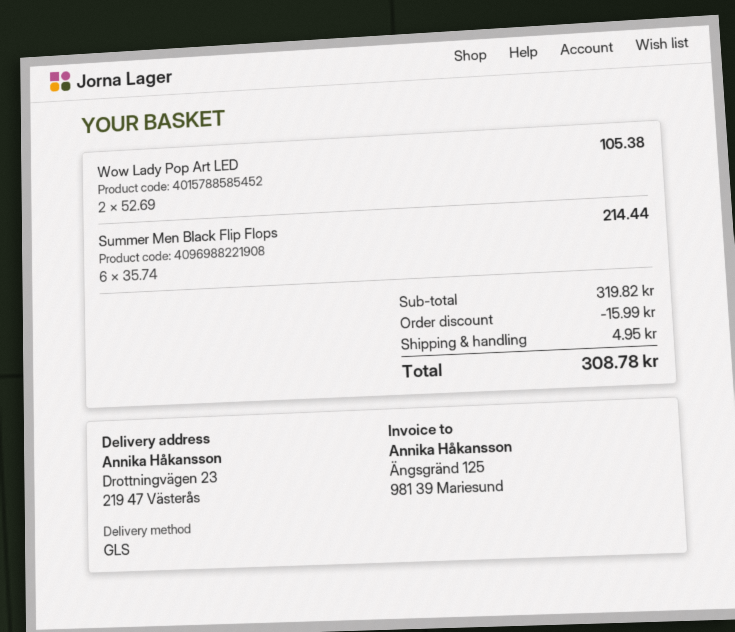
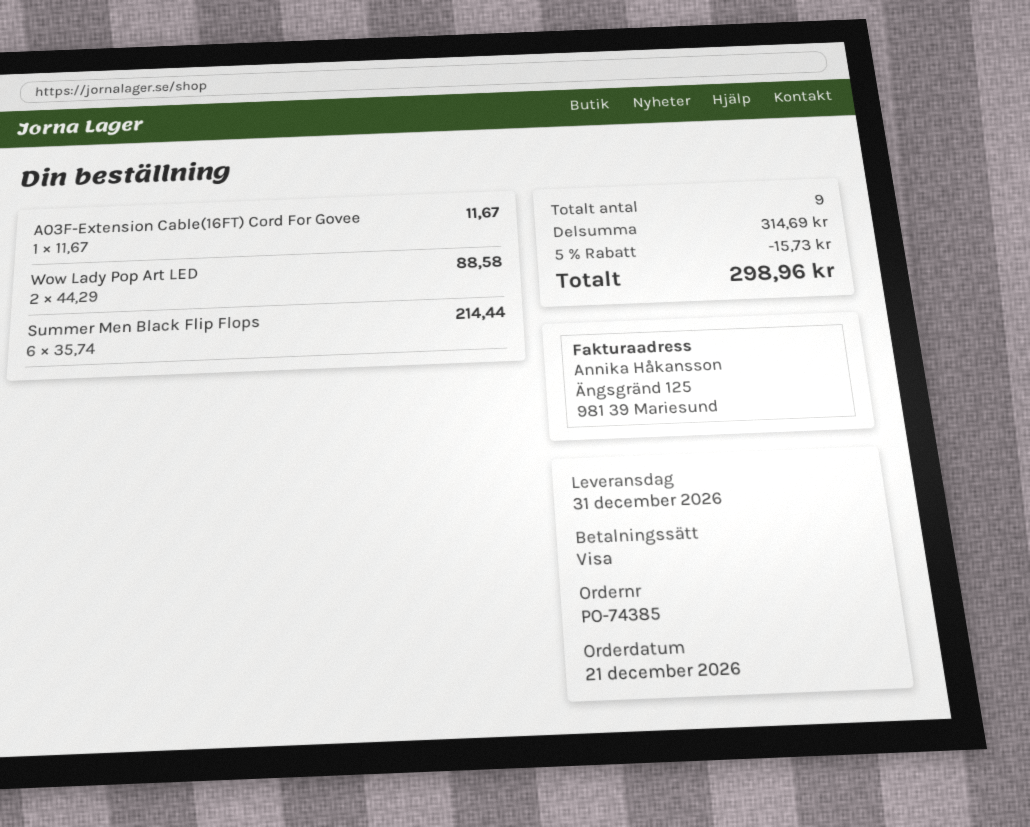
Wow Lady Pop Art LED: 2 x 52.69 = 105.38 -> 2 x 44.29 = 88.58
A03F-Extension Cable(16FT) Cord For Govee: none -> 1 x 11.67 = 11.67
subtotal: 319.82 -> 314.69
discount: 15.99 -> 15.73
shipping: 4.95 -> none
total: 308.78 -> 298.96

